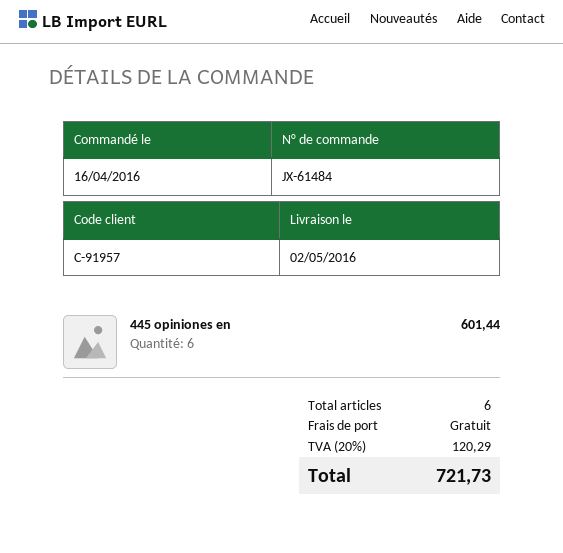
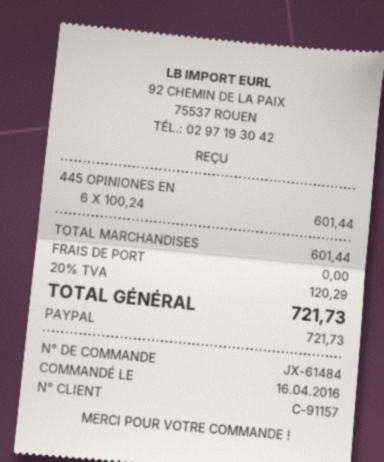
customer number: C-91957 -> C-91157

